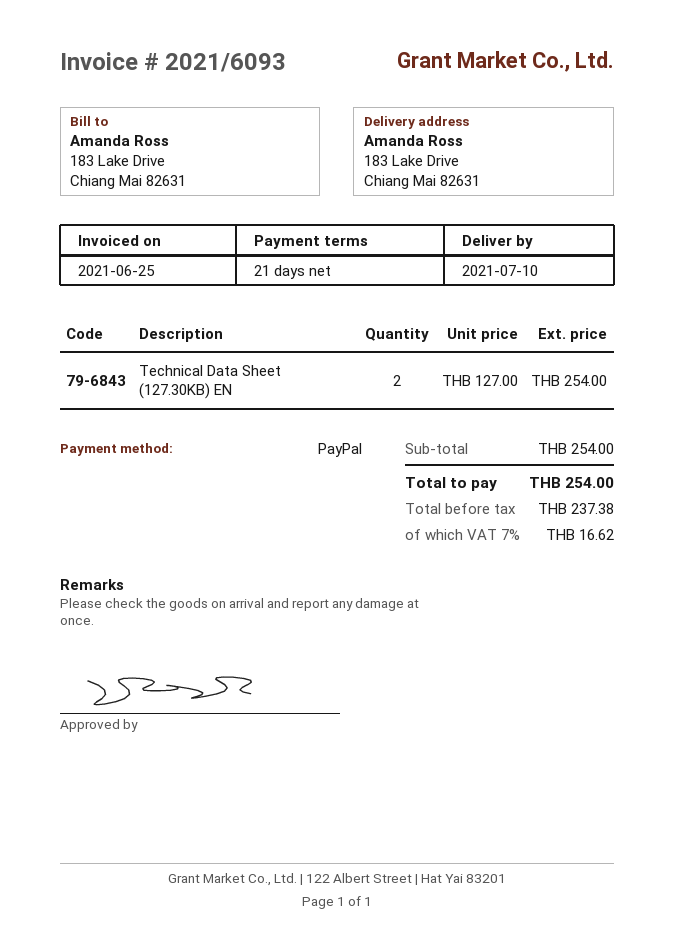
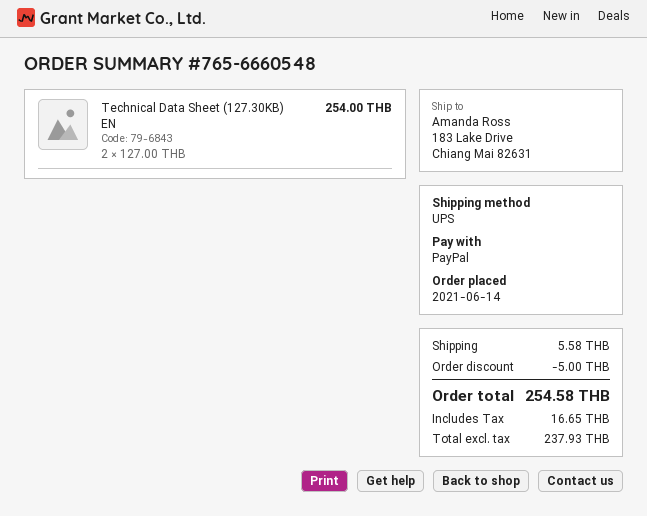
discount: none -> 5.00
shipping: none -> 5.58
net: 237.38 -> 237.93
tax: 16.62 -> 16.65
total: 254.00 -> 254.58

